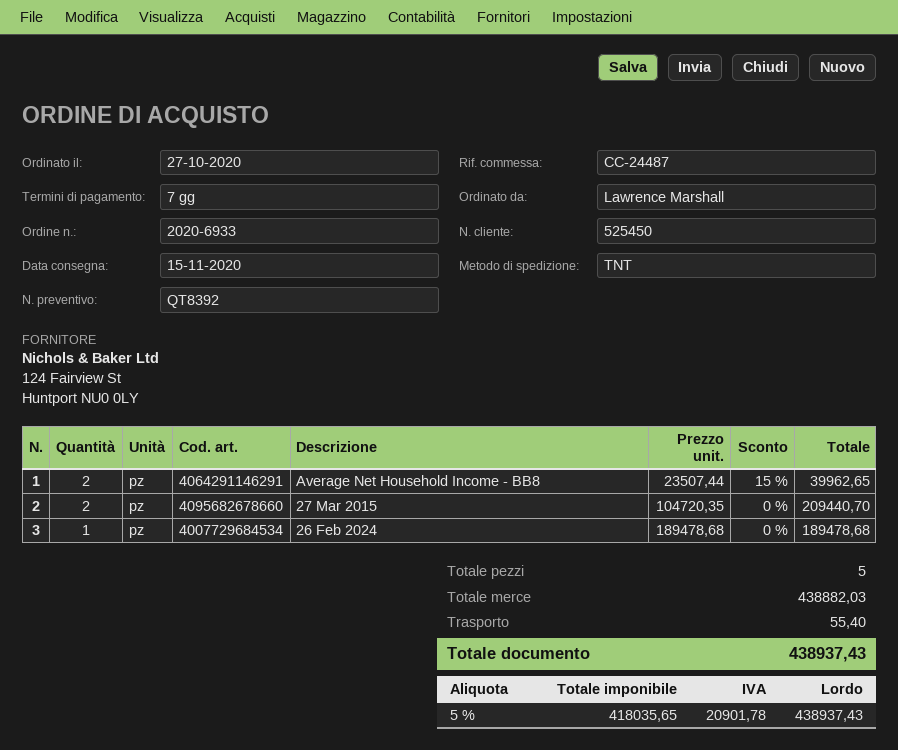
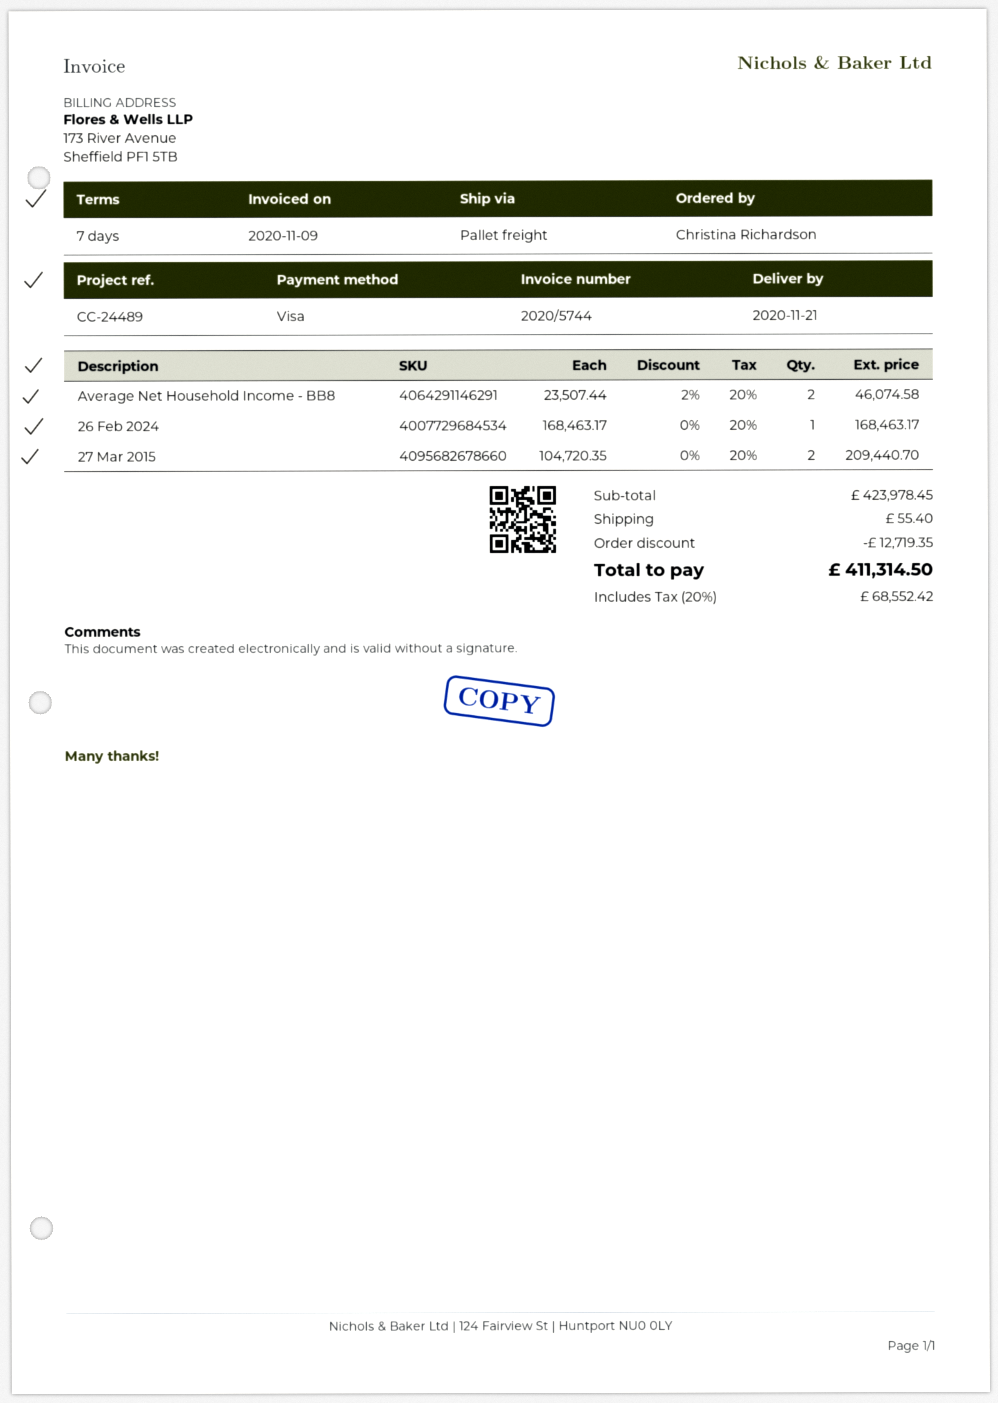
delivery date: 2020-11-15 -> 2020-11-21
reference: CC-24487 -> CC-24489
ordered by: Lawrence Marshall -> Christina Richardson
shipping method: TNT -> pallet freight
Average Net Household Income - BB8: 2 x 23507.44 - 15% = 39962.65 -> 2 x 23507.44 - 2% = 46074.58
26 Feb 2024: 1 x 189478.68 = 189478.68 -> 1 x 168463.17 = 168463.17
subtotal: 438882.03 -> 423978.45
discount: none -> 12719.35
tax: 5% = 20901.78 -> 20% = 68552.42
total: 438937.43 -> 411314.50

